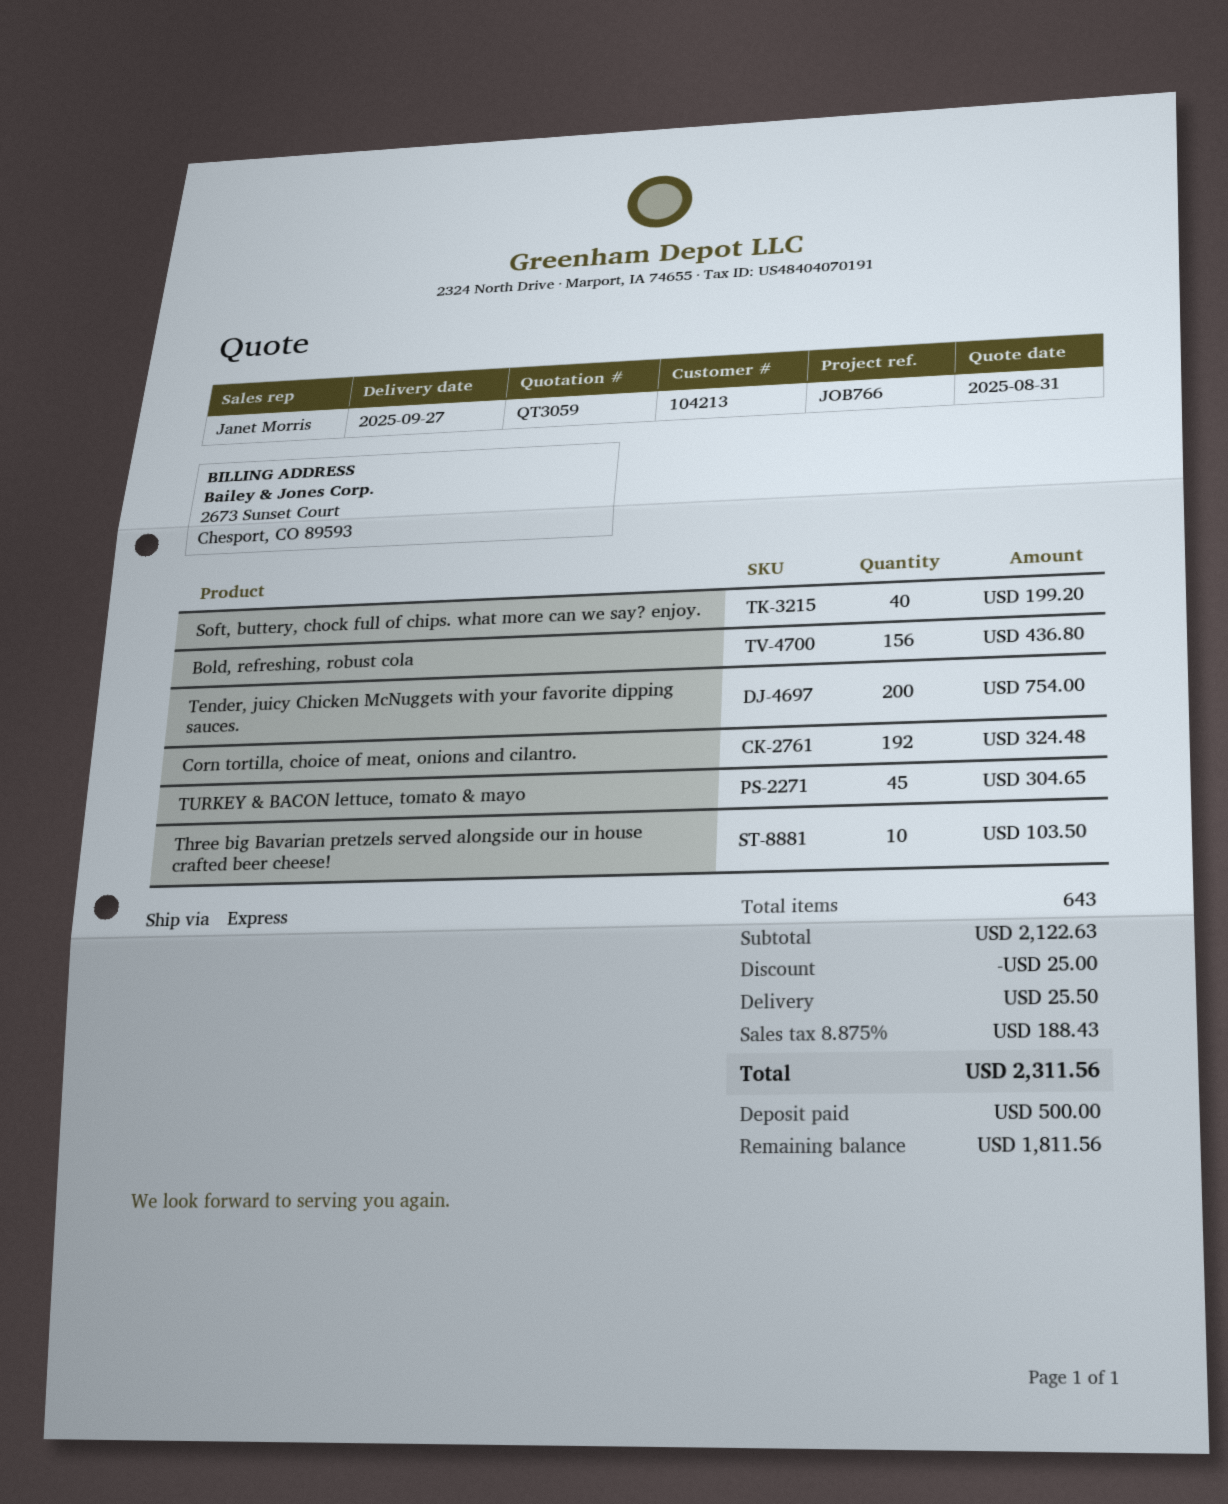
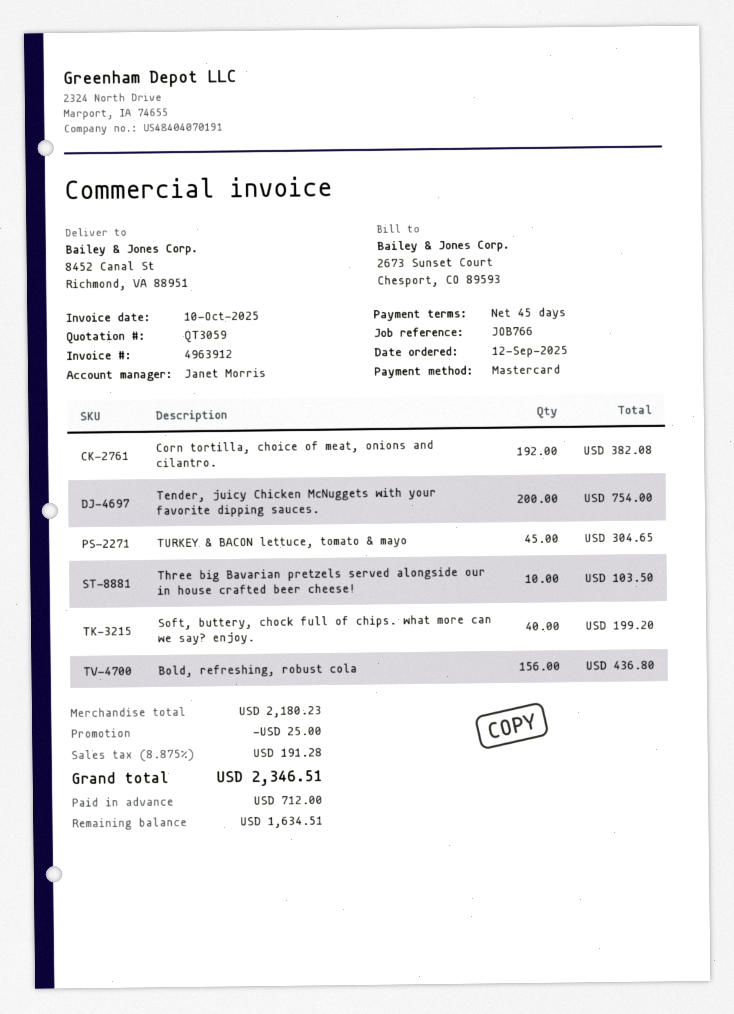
Corn tortilla, choice of meat, onions and cilantro.: 192 for 324.48 -> 192 for 382.08
subtotal: 2122.63 -> 2180.23
shipping: 25.50 -> none
tax: 8.875% = 188.43 -> 8.875% = 191.28
total: 2311.56 -> 2346.51
deposit: 500.00 -> 712.00
balance: 1811.56 -> 1634.51

